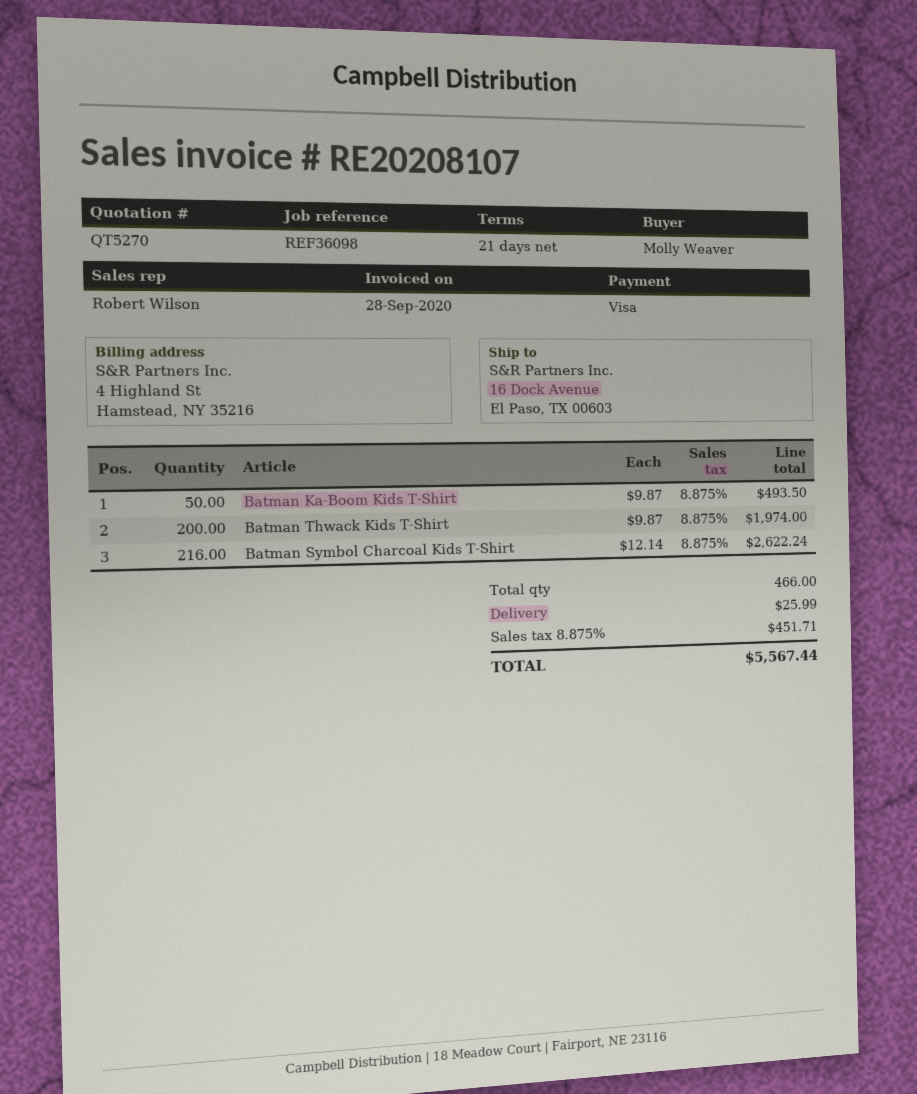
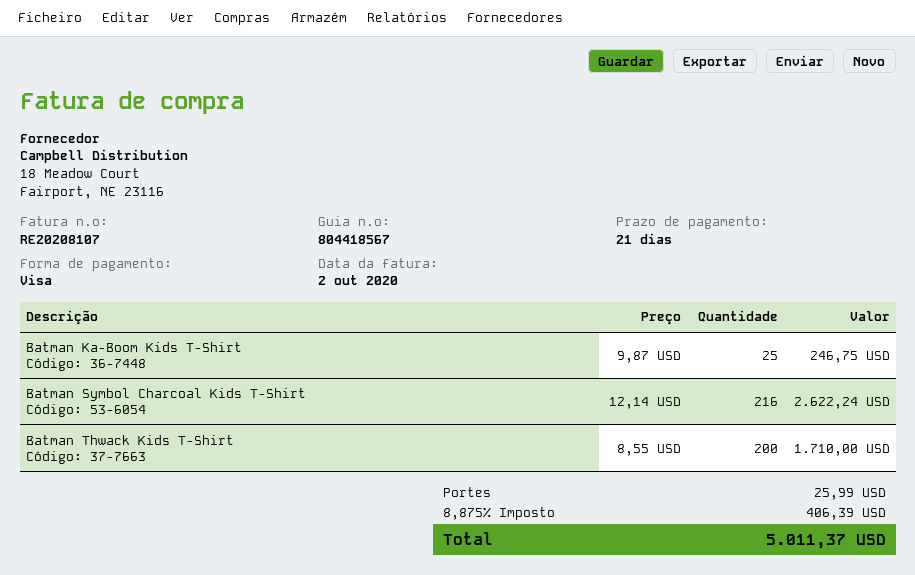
invoice date: 2020-09-28 -> 2020-10-02
Batman Ka-Boom Kids T-Shirt: 50 x 9.87 = 493.50 -> 25 x 9.87 = 246.75
Batman Thwack Kids T-Shirt: 200 x 9.87 = 1974.00 -> 200 x 8.55 = 1710.00
tax: 8.875% = 451.71 -> 8.875% = 406.39
total: 5567.44 -> 5011.37

